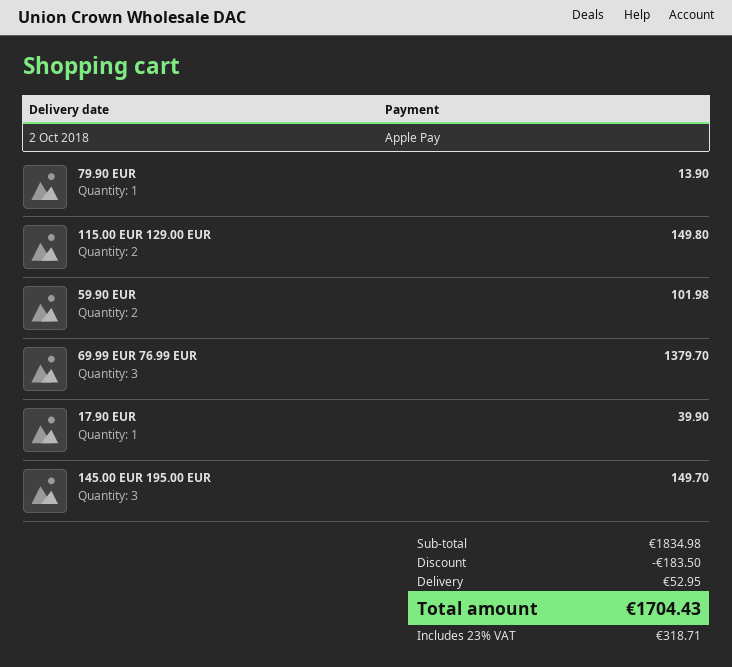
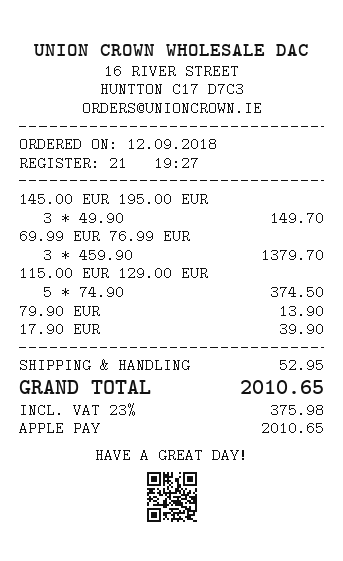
115.00 EUR 129.00 EUR: 2 for 149.80 -> 5 for 374.50
59.90 EUR: 2 for 101.98 -> none
discount: 183.50 -> none
tax: 23% = 318.71 -> 23% = 375.98
total: 1704.43 -> 2010.65

